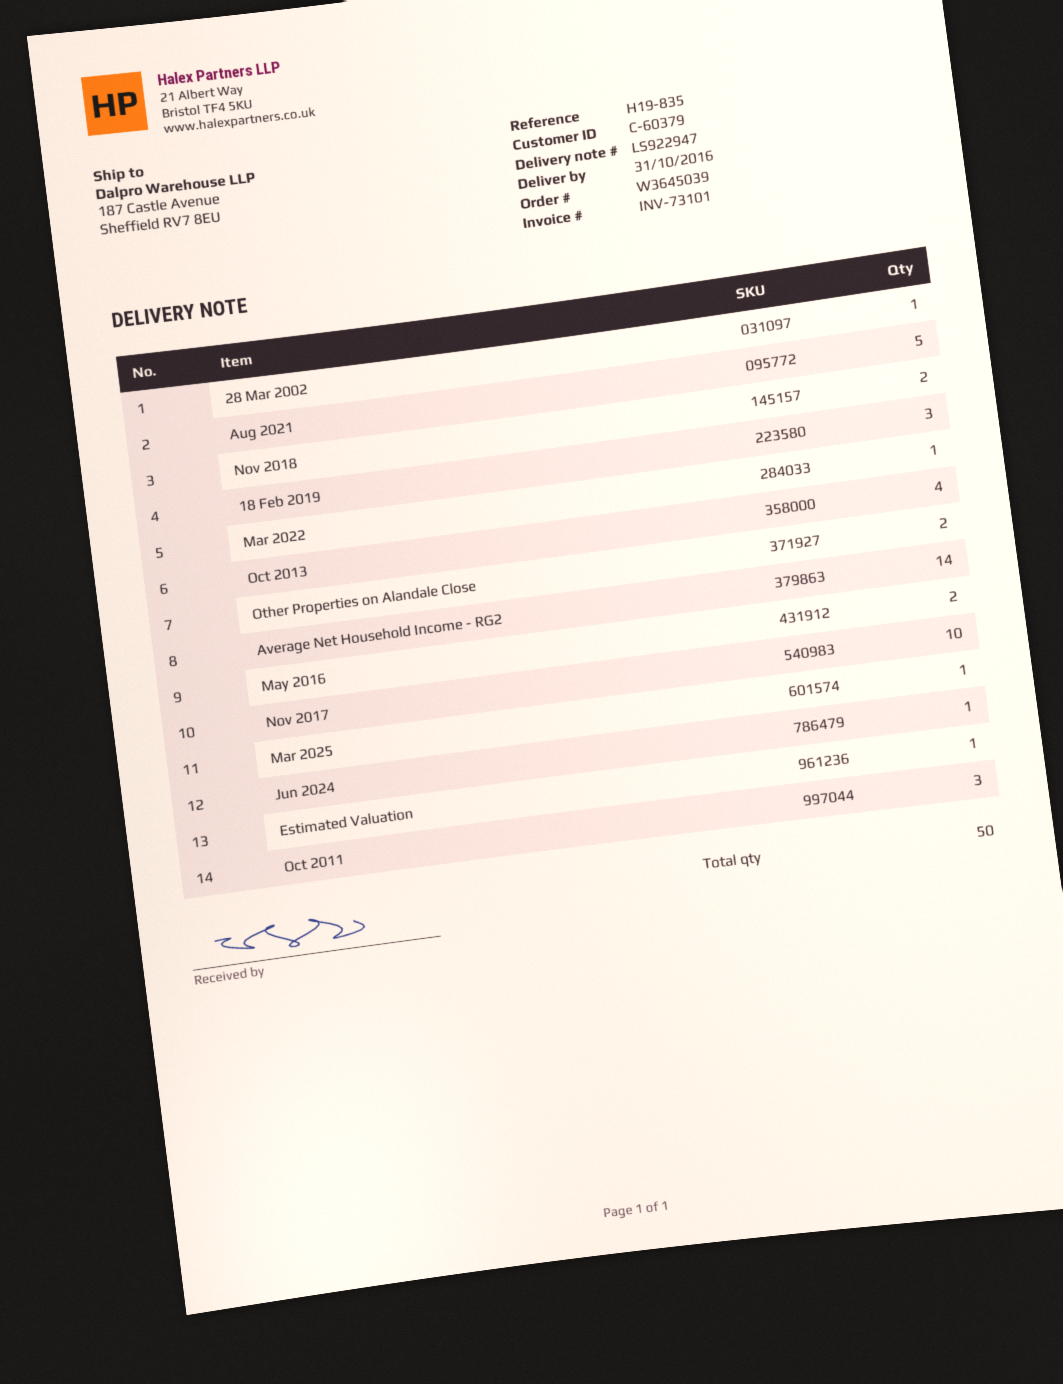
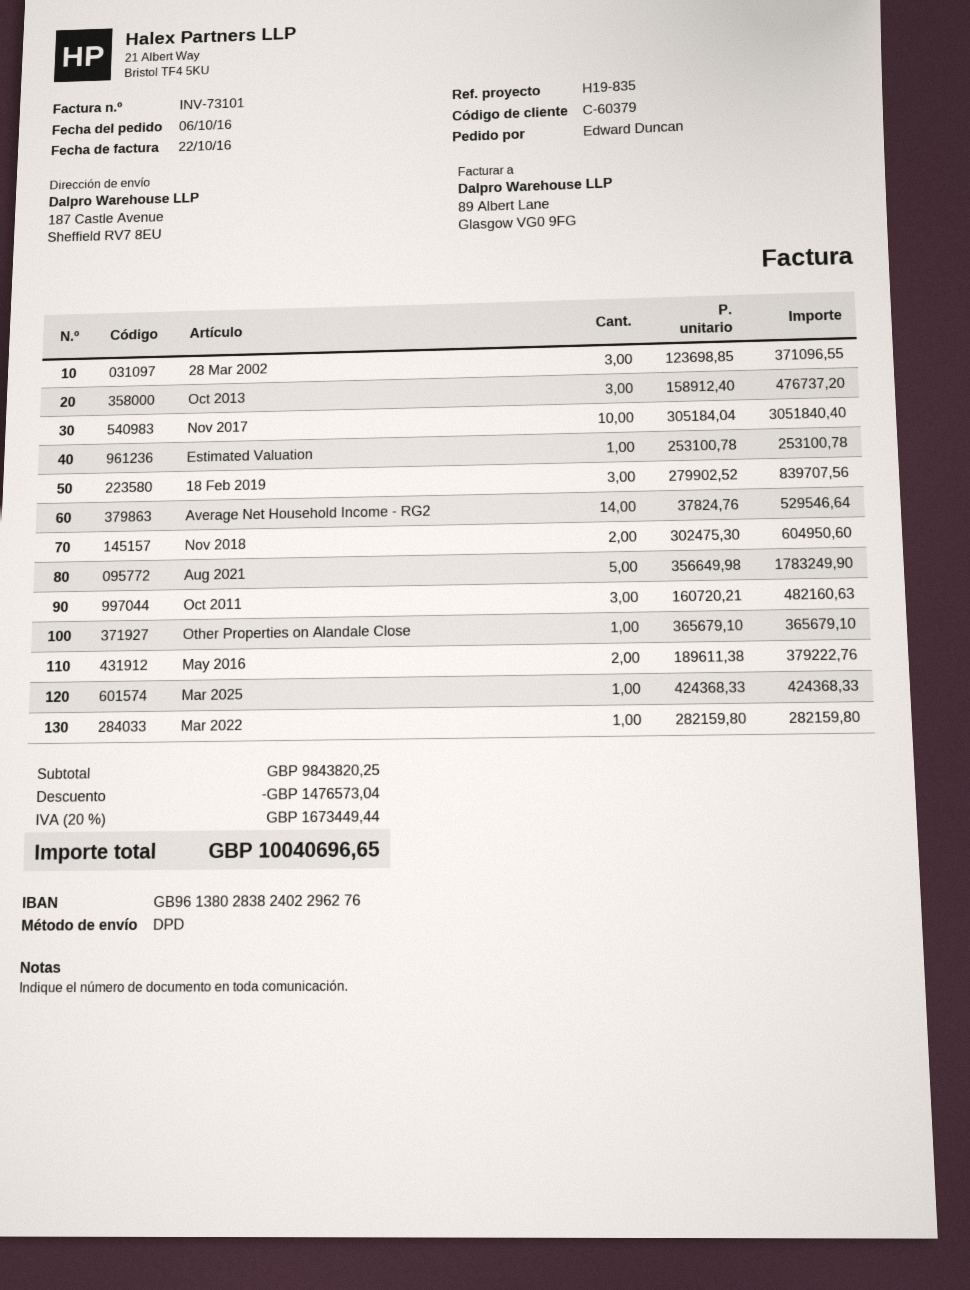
28 Mar 2002: 1 -> 3
Oct 2013: 4 -> 3
Other Properties on Alandale Close: 2 -> 1
Jun 2024: 1 -> none

